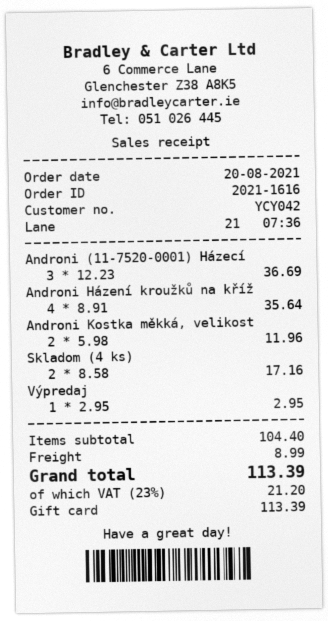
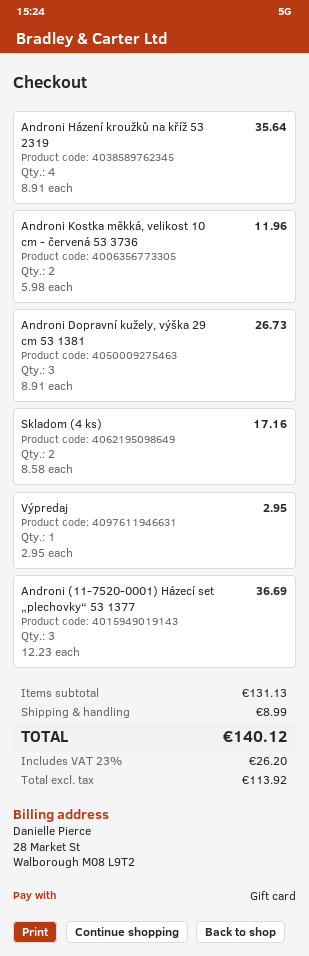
Androni Dopravní kužely, výška 29 cm 53 1381: none -> 3 x 8.91 = 26.73
subtotal: 104.40 -> 131.13
tax: 23% = 21.20 -> 23% = 26.20
total: 113.39 -> 140.12

